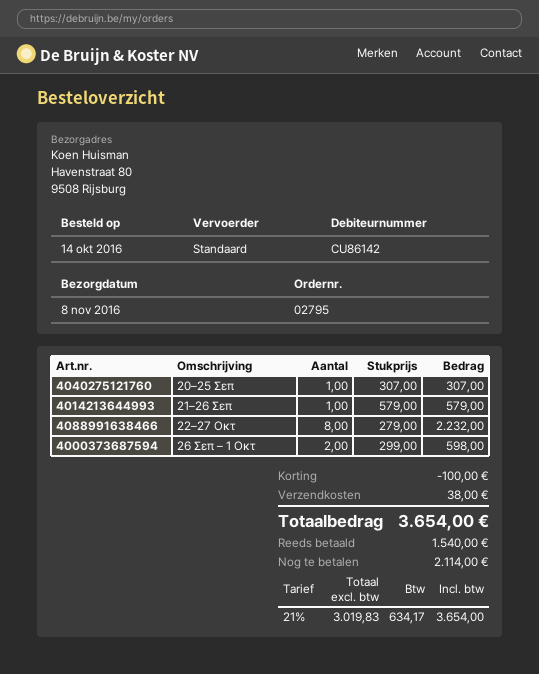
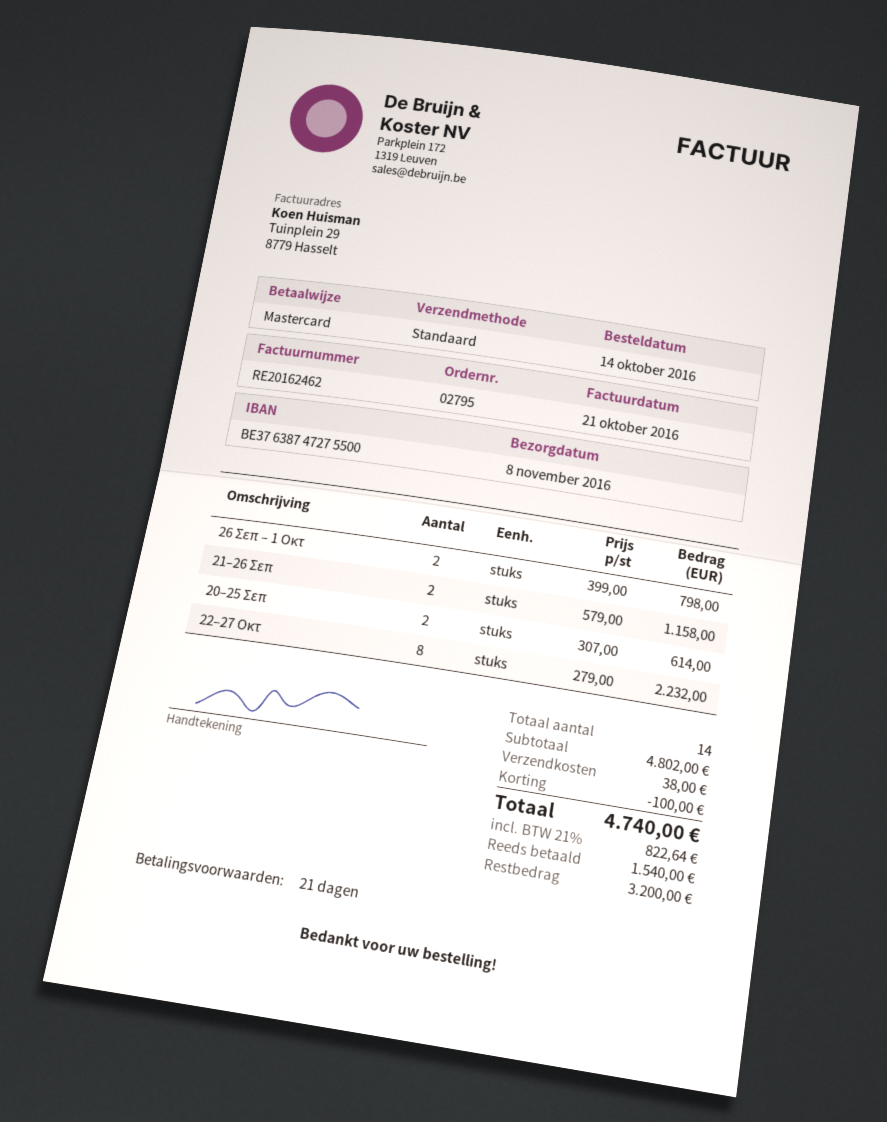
20–25 Σεπ: 1 x 307.00 = 307.00 -> 2 x 307.00 = 614.00
21–26 Σεπ: 1 x 579.00 = 579.00 -> 2 x 579.00 = 1158.00
26 Σεπ – 1 Οκτ: 2 x 299.00 = 598.00 -> 2 x 399.00 = 798.00
tax: 21% = 634.17 -> 21% = 822.64
total: 3654.00 -> 4740.00
balance: 2114.00 -> 3200.00

